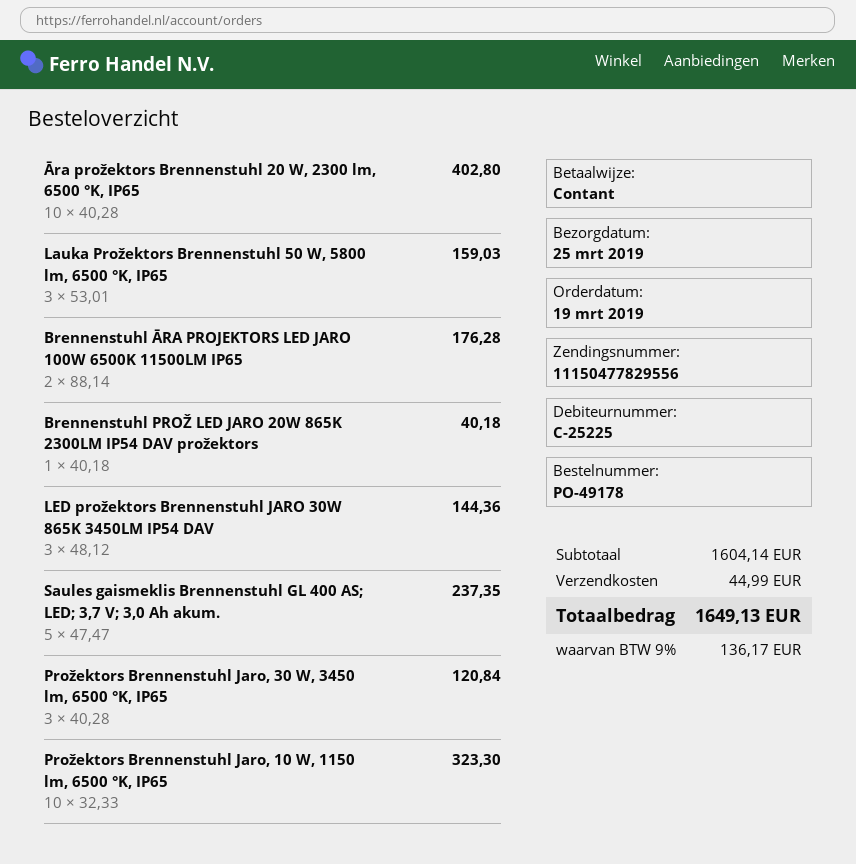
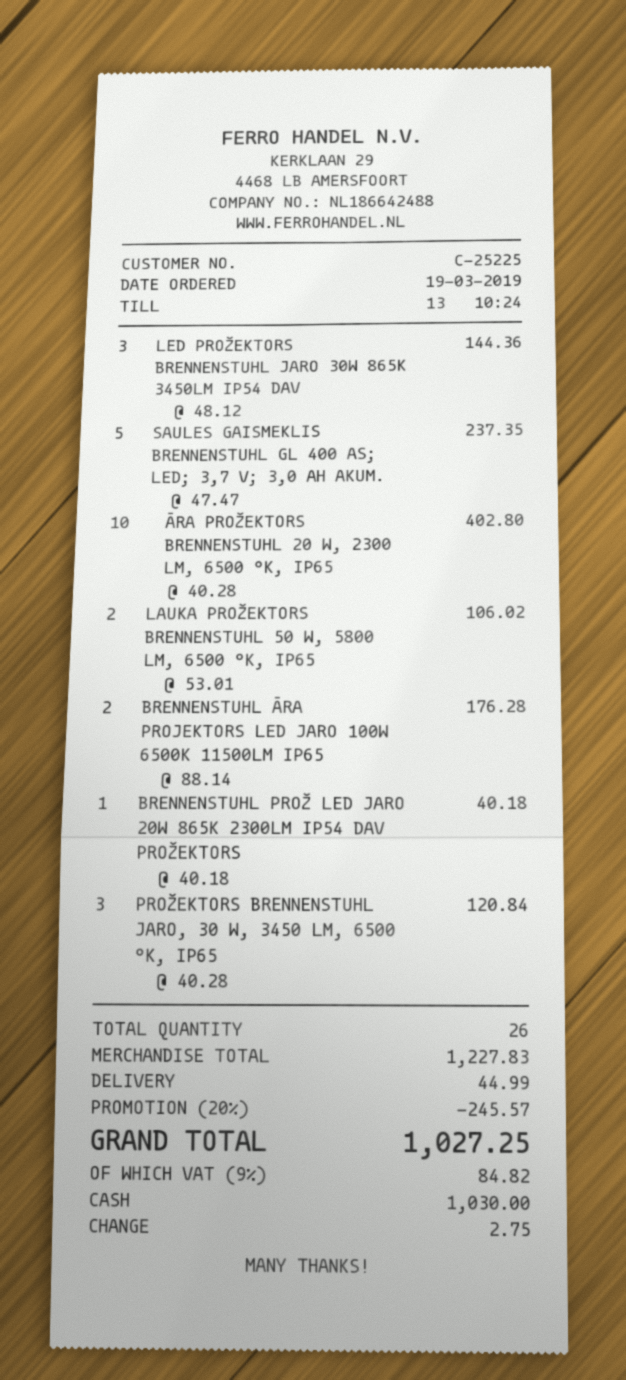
Lauka Prožektors Brennenstuhl 50 W, 5800 lm, 6500 °K, IP65: 3 x 53.01 = 159.03 -> 2 x 53.01 = 106.02
Prožektors Brennenstuhl Jaro, 10 W, 1150 lm, 6500 °K, IP65: 10 x 32.33 = 323.30 -> none
subtotal: 1604.14 -> 1227.83
discount: none -> 20% = 245.57
tax: 9% = 136.17 -> 9% = 84.82
total: 1649.13 -> 1027.25

